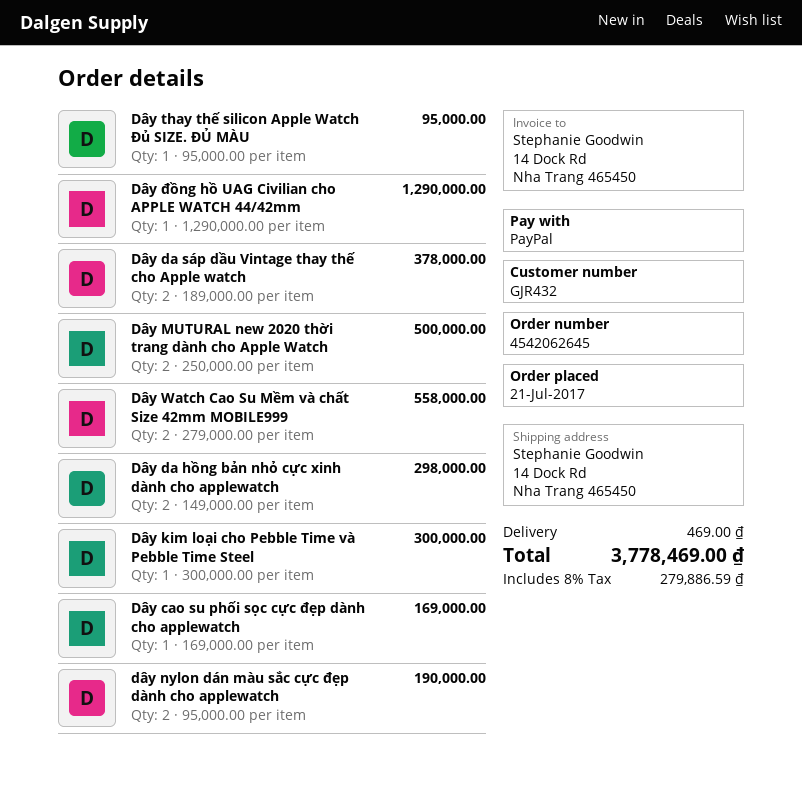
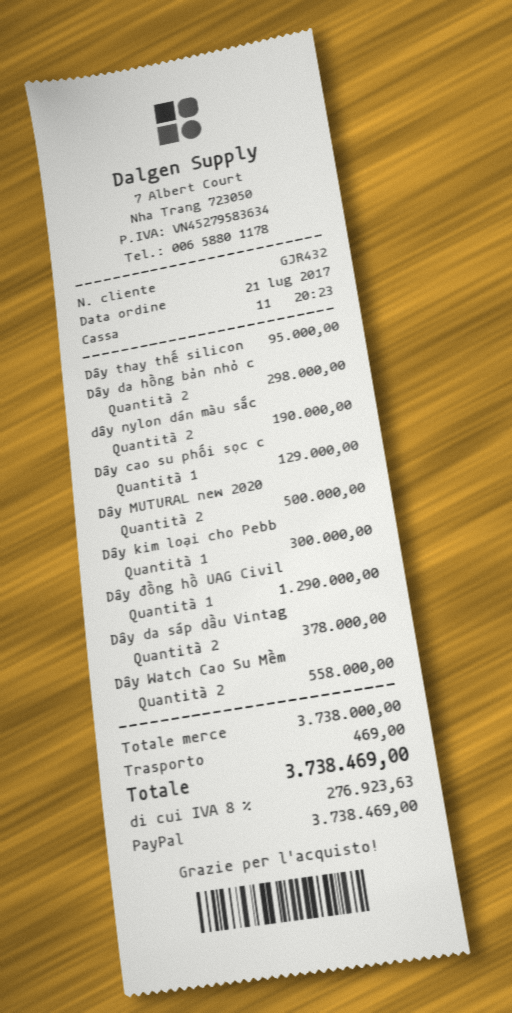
Dây cao su phối sọc cực đẹp dành cho applewatch: 1 for 169000.00 -> 1 for 129000.00
tax: 8% = 279886.59 -> 8% = 276923.63
total: 3778469.00 -> 3738469.00

